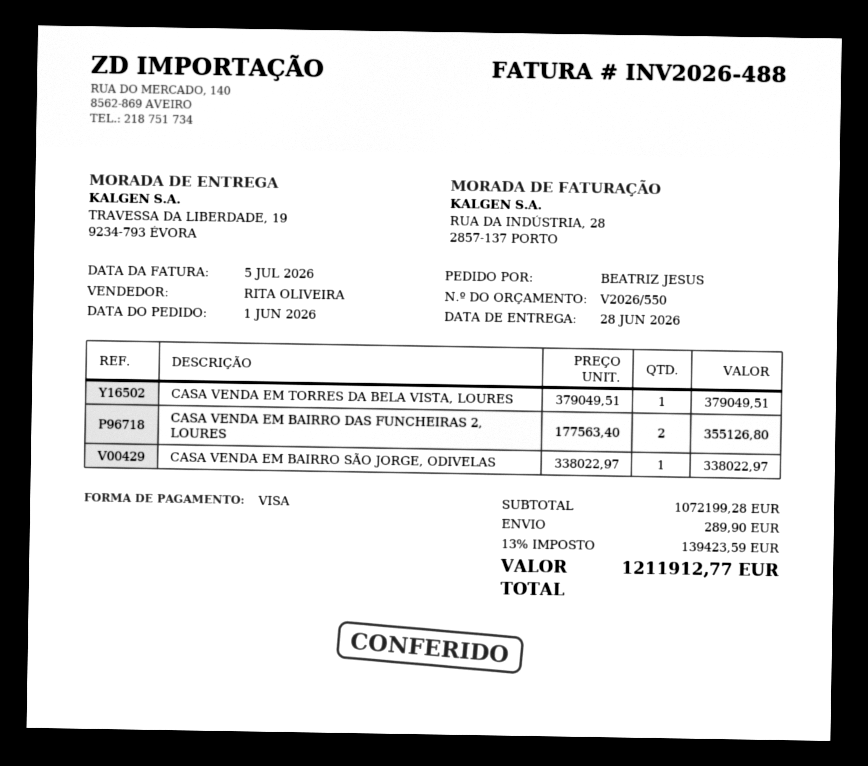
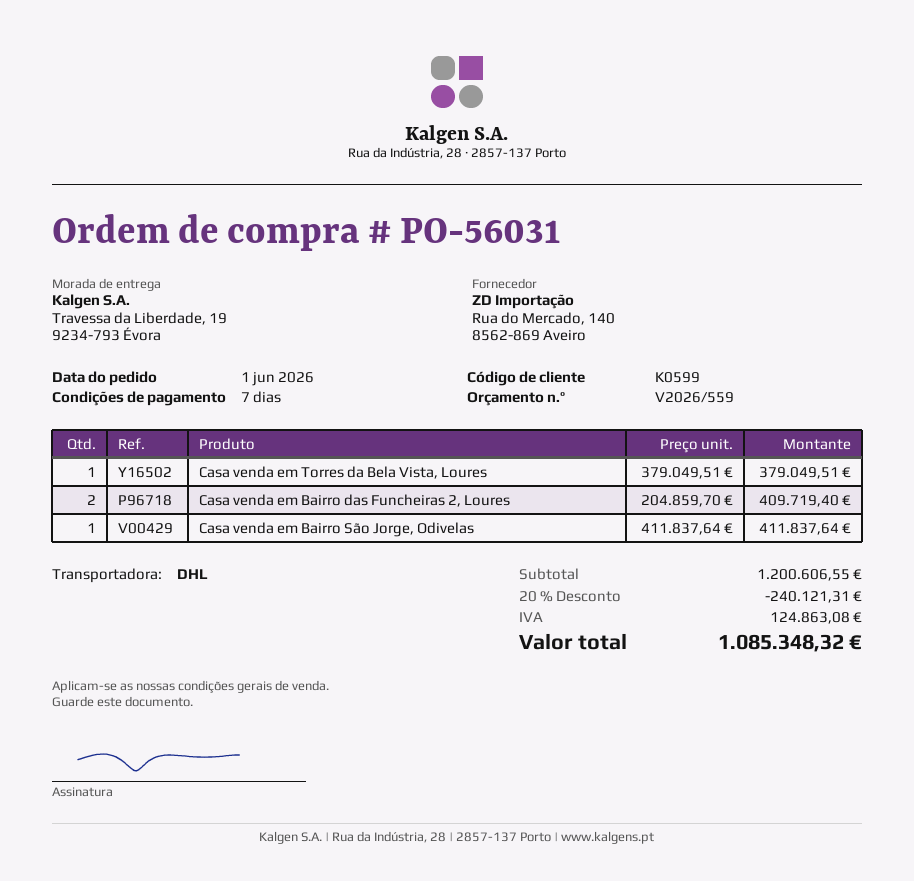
quote number: V2026/550 -> V2026/559
CASA VENDA EM BAIRRO DAS FUNCHEIRAS 2, LOURES: 2 x 177563.40 = 355126.80 -> 2 x 204859.70 = 409719.40
CASA VENDA EM BAIRRO SÃO JORGE, ODIVELAS: 1 x 338022.97 = 338022.97 -> 1 x 411837.64 = 411837.64
subtotal: 1072199.28 -> 1200606.55
discount: none -> 20% = 240121.31
shipping: 289.90 -> none
tax: 139423.59 -> 124863.08
total: 1211912.77 -> 1085348.32

